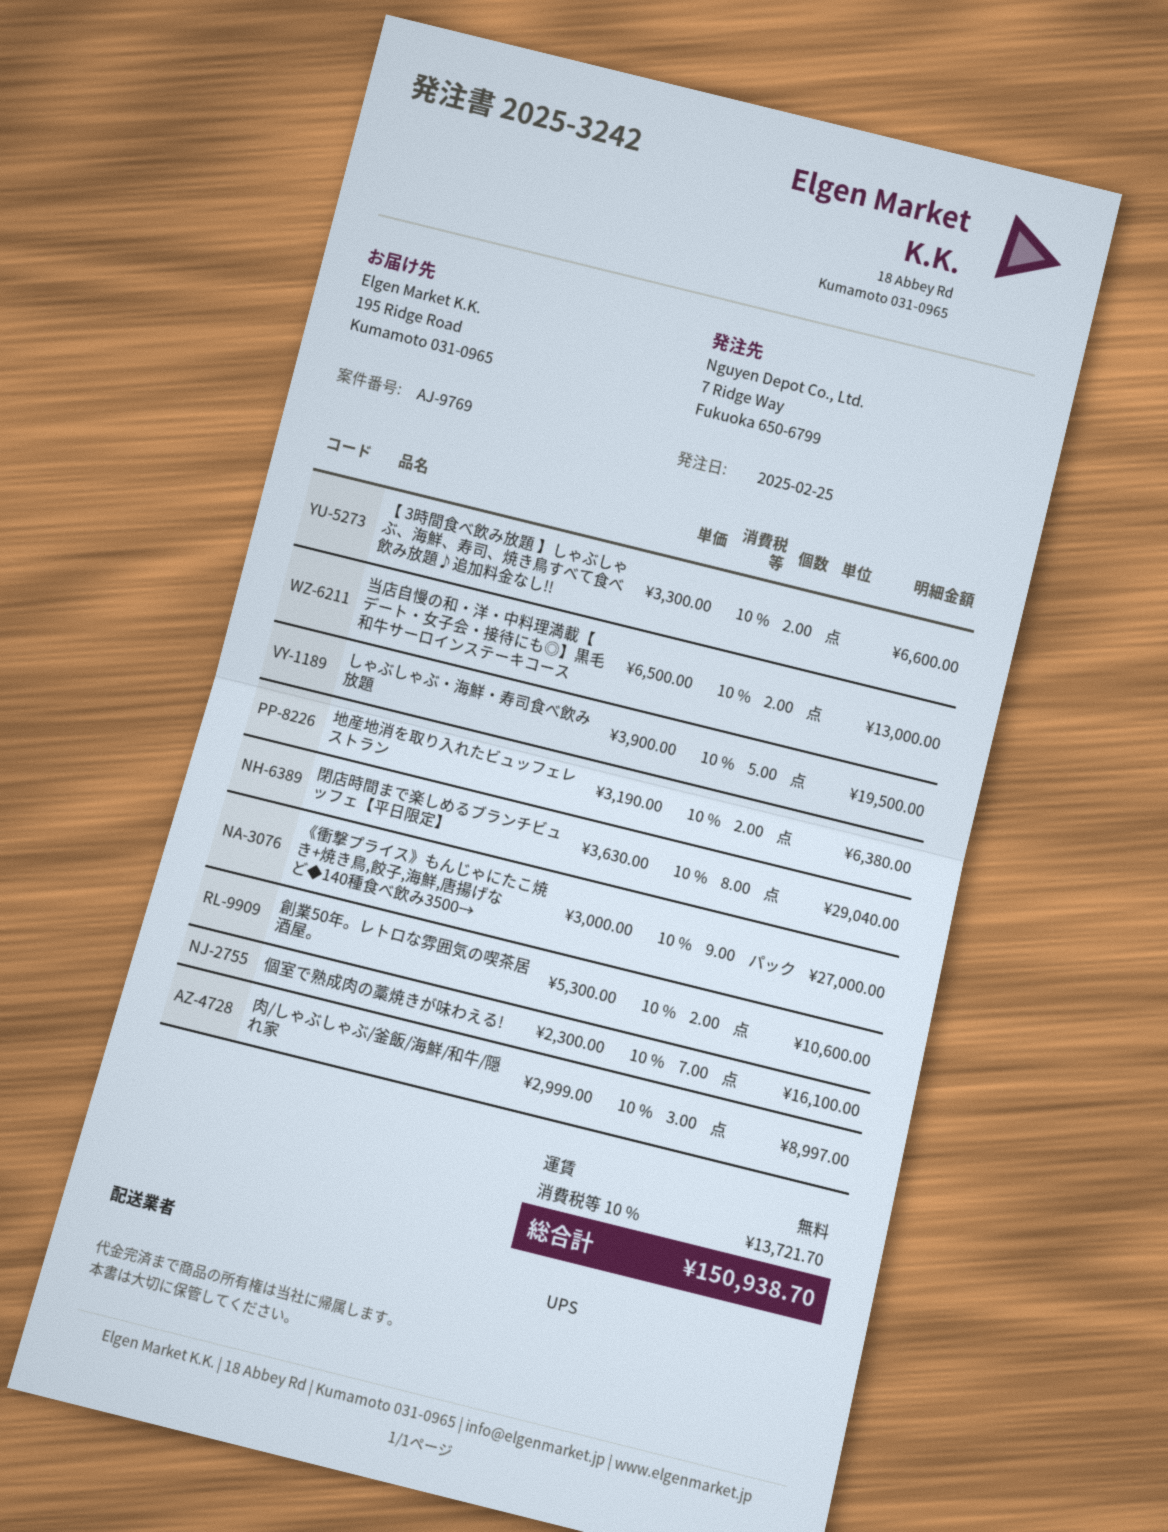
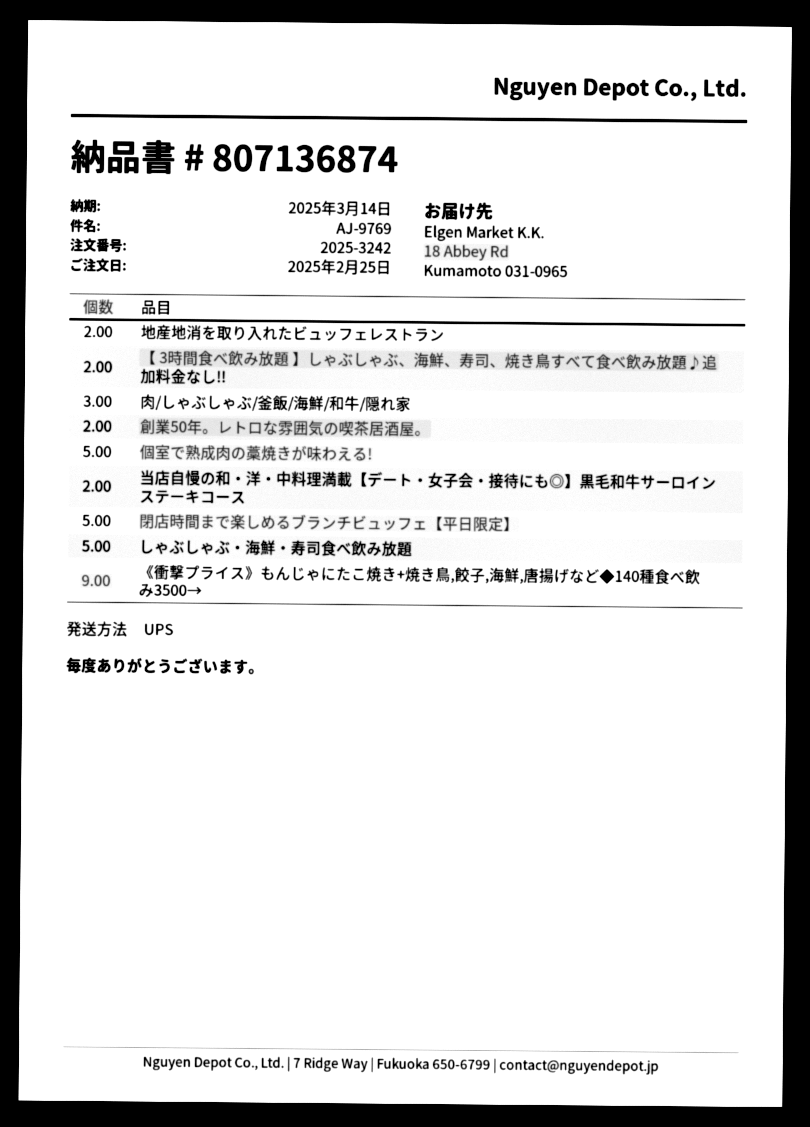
ship to: 195 Ridge Road, Kumamoto 031-0965 -> 18 Abbey Rd, Kumamoto 031-0965
閉店時間まで楽しめるブランチビュッフェ【平日限定】: 8 -> 5
個室で熟成肉の藁焼きが味わえる!: 7 -> 5

